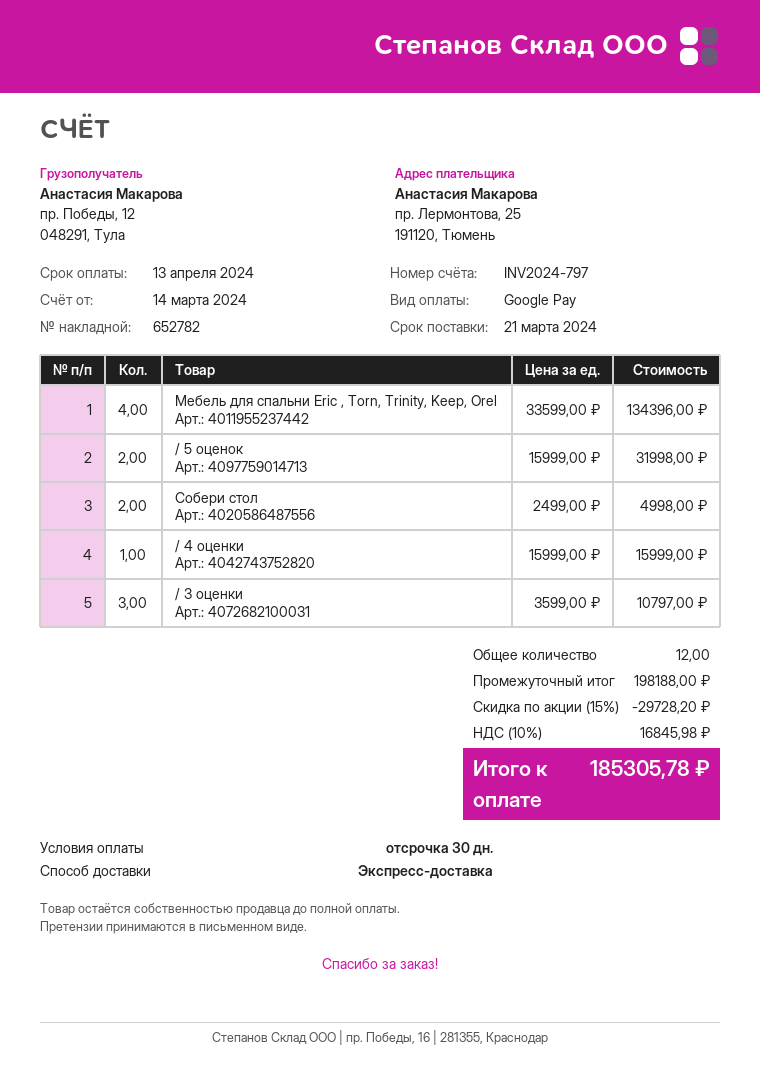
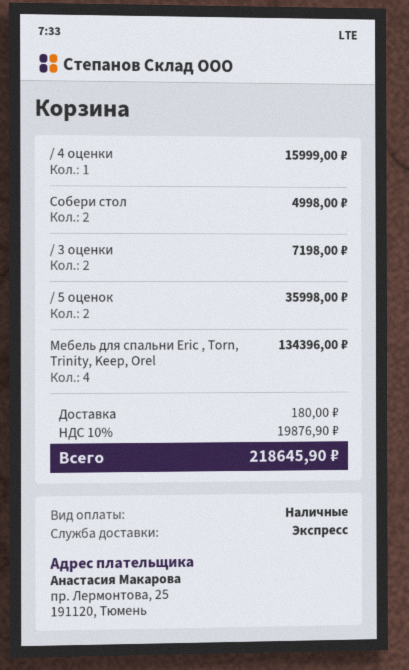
payment method: Google Pay -> cash
/ 5 оценок: 2 for 31998.00 -> 2 for 35998.00
/ 3 оценки: 3 for 10797.00 -> 2 for 7198.00
discount: 15% = 29728.20 -> none
shipping: none -> 180.00
tax: 10% = 16845.98 -> 10% = 19876.90
total: 185305.78 -> 218645.90

